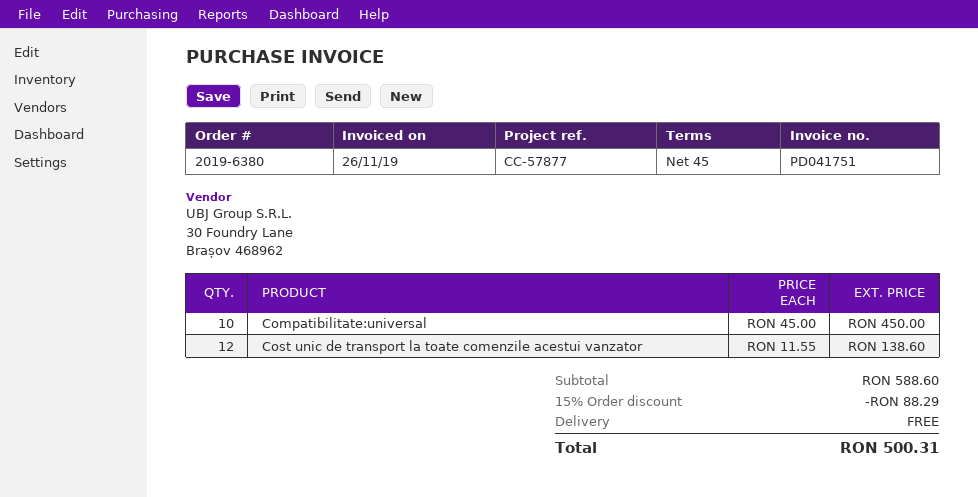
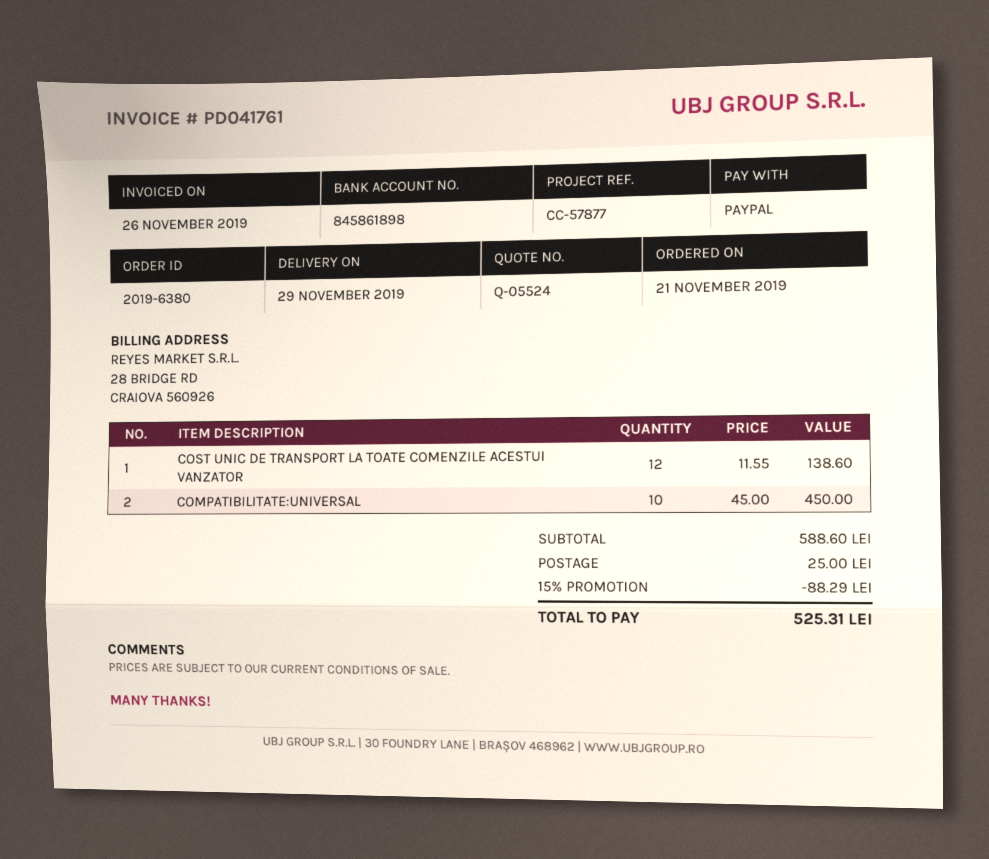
invoice number: PD041751 -> PD041761
shipping: 0.00 -> 25.00
total: 500.31 -> 525.31

